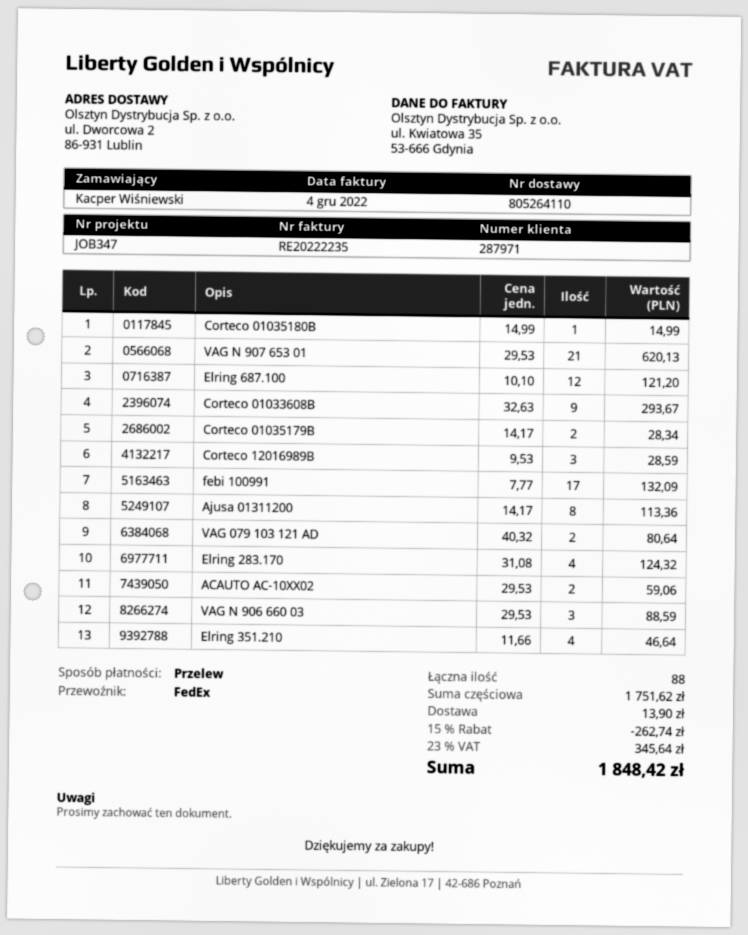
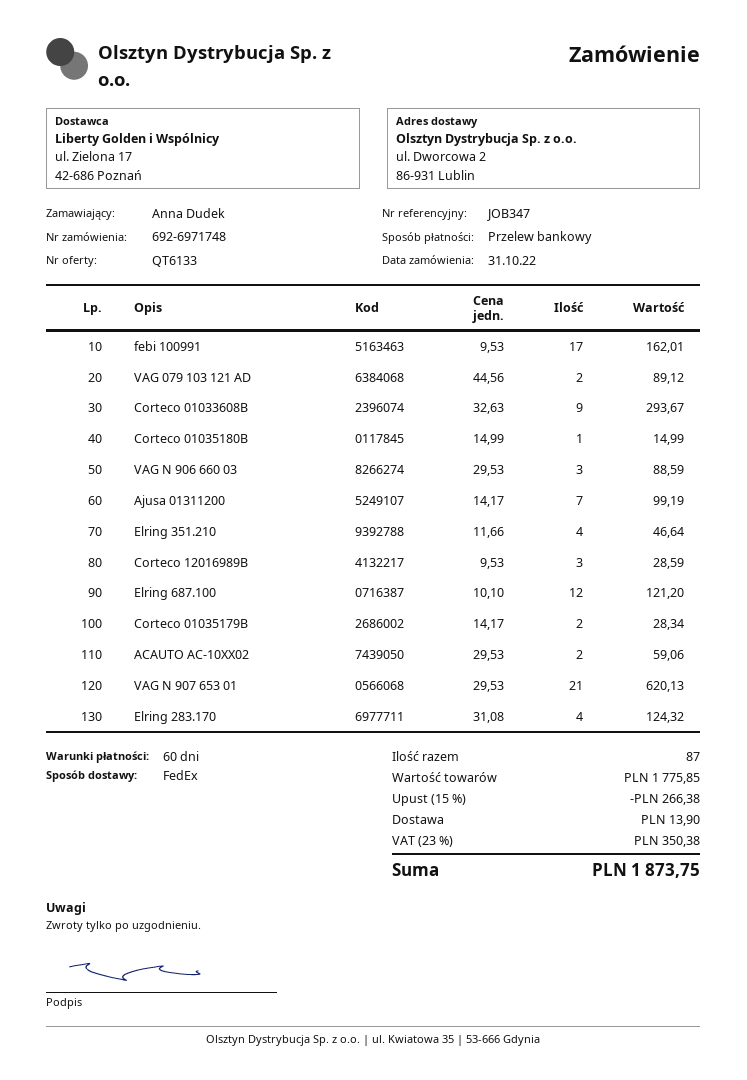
ordered by: Kacper Wiśniewski -> Anna Dudek
febi 100991: 17 x 7.77 = 132.09 -> 17 x 9.53 = 162.01
Ajusa 01311200: 8 x 14.17 = 113.36 -> 7 x 14.17 = 99.19
VAG 079 103 121 AD: 2 x 40.32 = 80.64 -> 2 x 44.56 = 89.12
total quantity: 88 -> 87
subtotal: 1751.62 -> 1775.85
discount: 15% = 262.74 -> 15% = 266.38
tax: 23% = 345.64 -> 23% = 350.38
total: 1848.42 -> 1873.75

